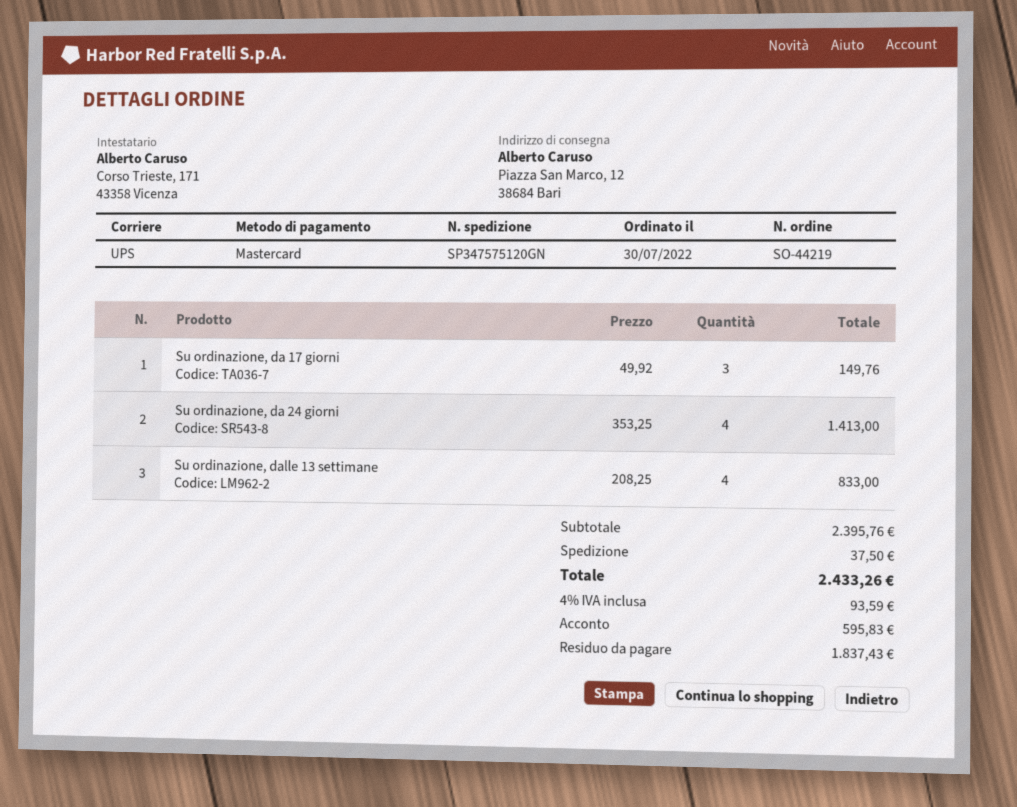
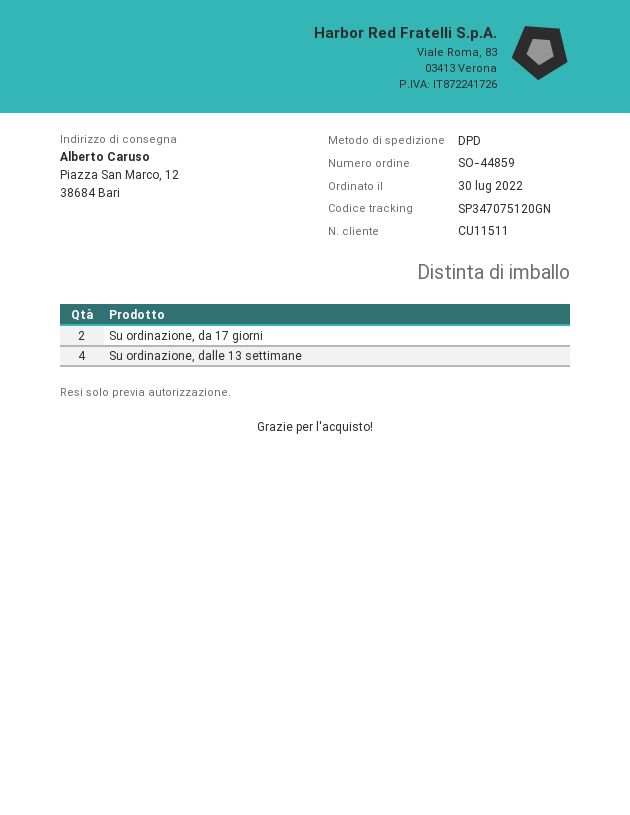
order number: SO-44219 -> SO-44859
shipping method: UPS -> DPD
tracking number: SP347575120GN -> SP347075120GN
Su ordinazione, da 17 giorni: 3 -> 2
Su ordinazione, da 24 giorni: 4 -> none

